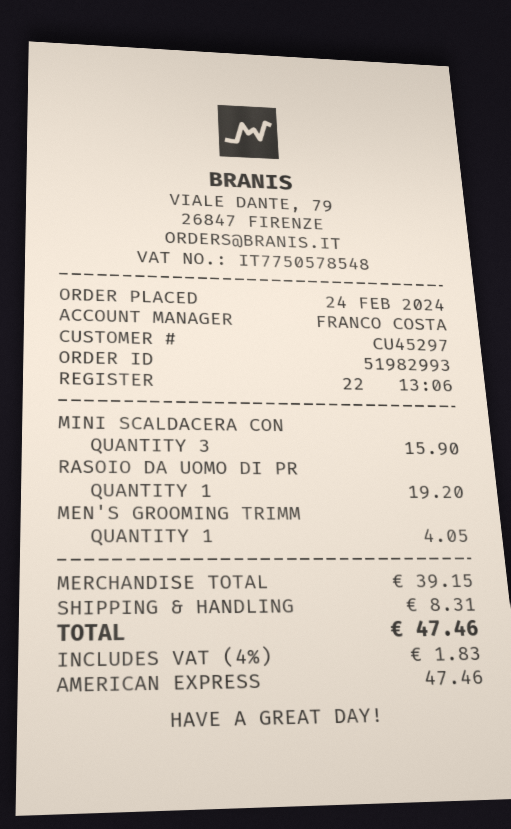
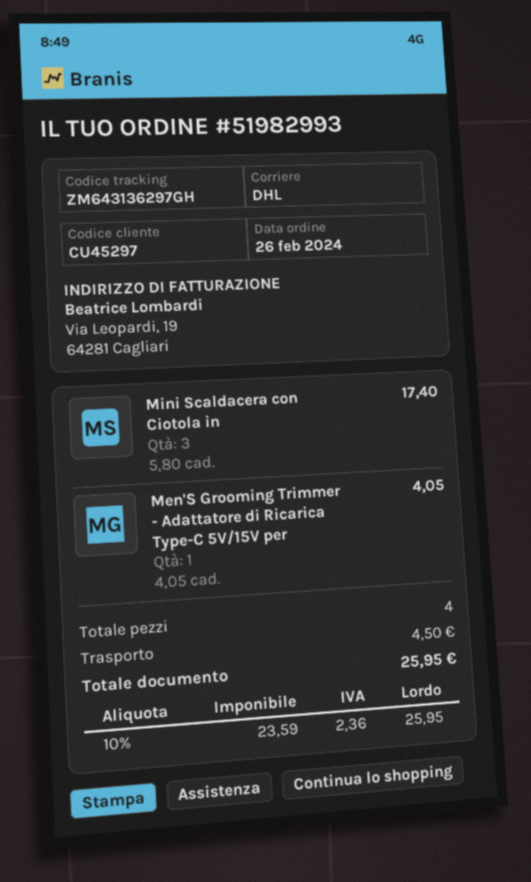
order date: 2024-02-24 -> 2024-02-26
MINI SCALDACERA CON: 3 for 15.90 -> 3 for 17.40
RASOIO DA UOMO DI PR: 1 for 19.20 -> none
shipping: 8.31 -> 4.50
tax: 4% = 1.83 -> 10% = 2.36
total: 47.46 -> 25.95

